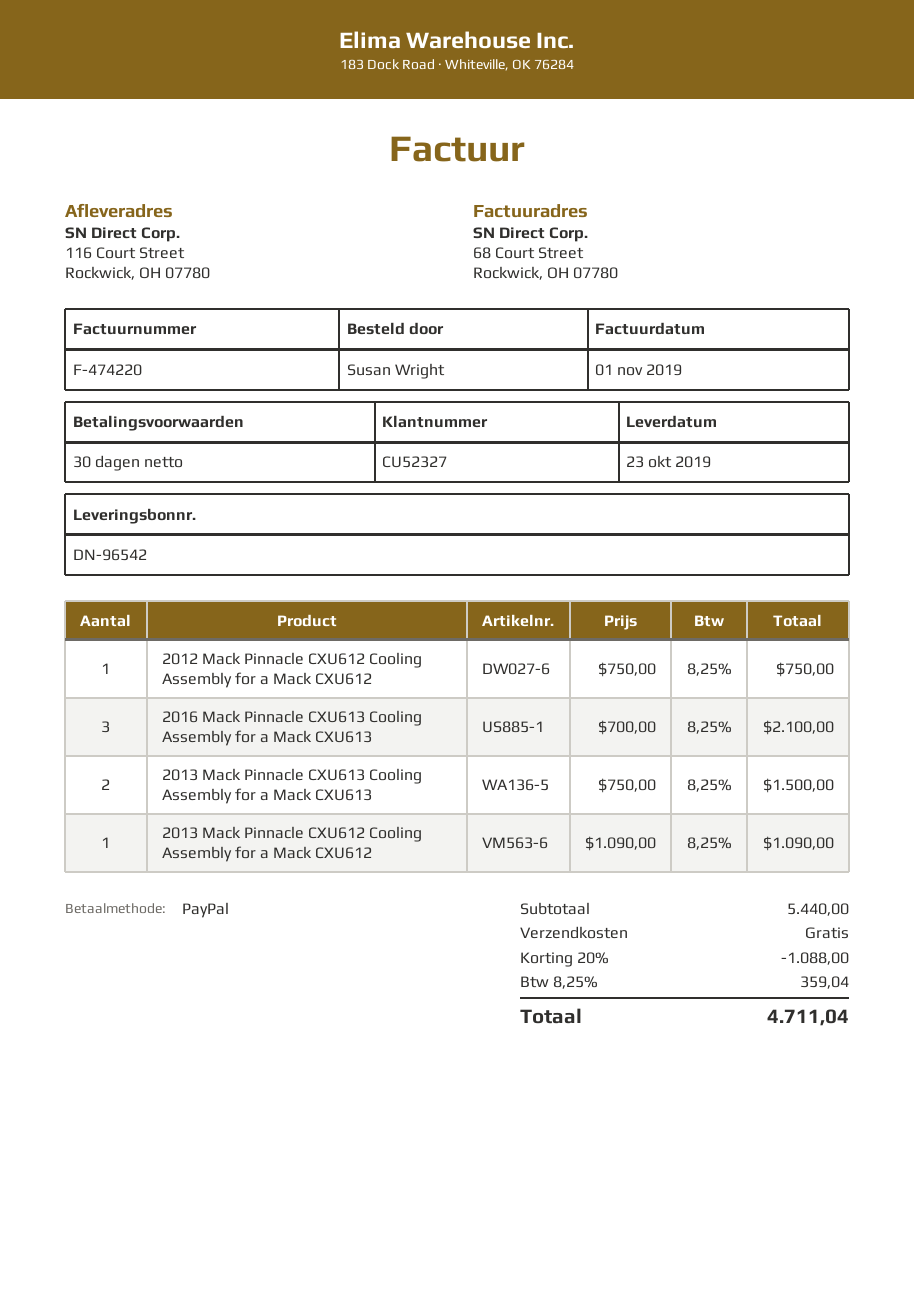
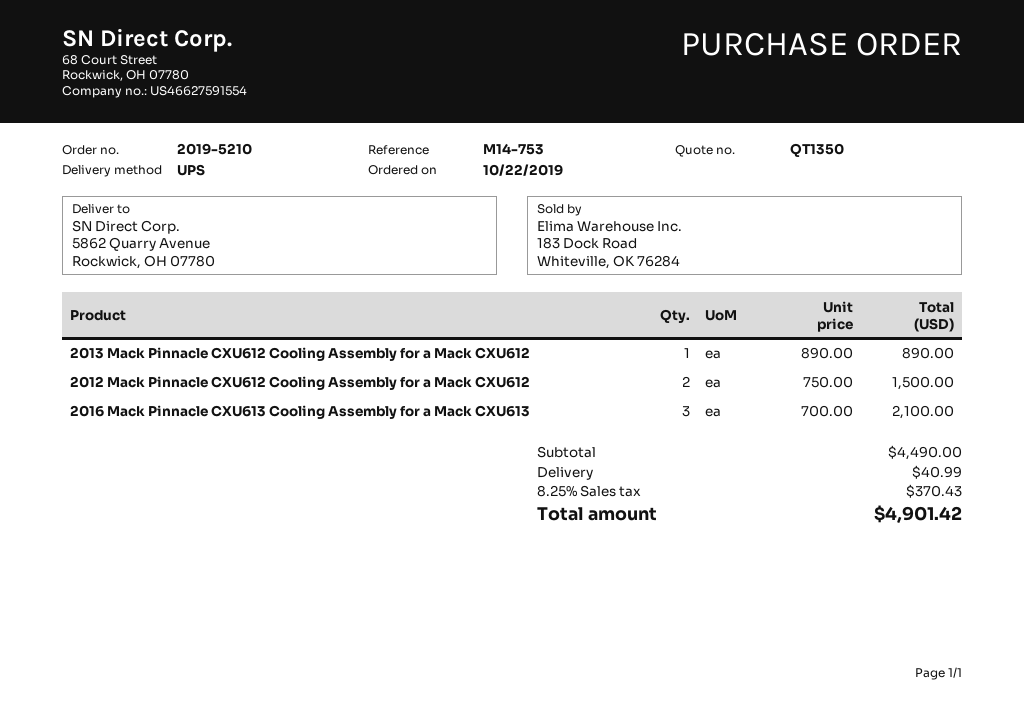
ship to: 116 Court Street, Rockwick, OH 07780 -> 5862 Quarry Avenue, Rockwick, OH 07780
2012 Mack Pinnacle CXU612 Cooling Assembly for a Mack CXU612: 1 x 750.00 = 750.00 -> 2 x 750.00 = 1500.00
2013 Mack Pinnacle CXU613 Cooling Assembly for a Mack CXU613: 2 x 750.00 = 1500.00 -> none
2013 Mack Pinnacle CXU612 Cooling Assembly for a Mack CXU612: 1 x 1090.00 = 1090.00 -> 1 x 890.00 = 890.00
subtotal: 5440.00 -> 4490.00
discount: 20% = 1088.00 -> none
shipping: 0.00 -> 40.99
tax: 8.25% = 359.04 -> 8.25% = 370.43
total: 4711.04 -> 4901.42

